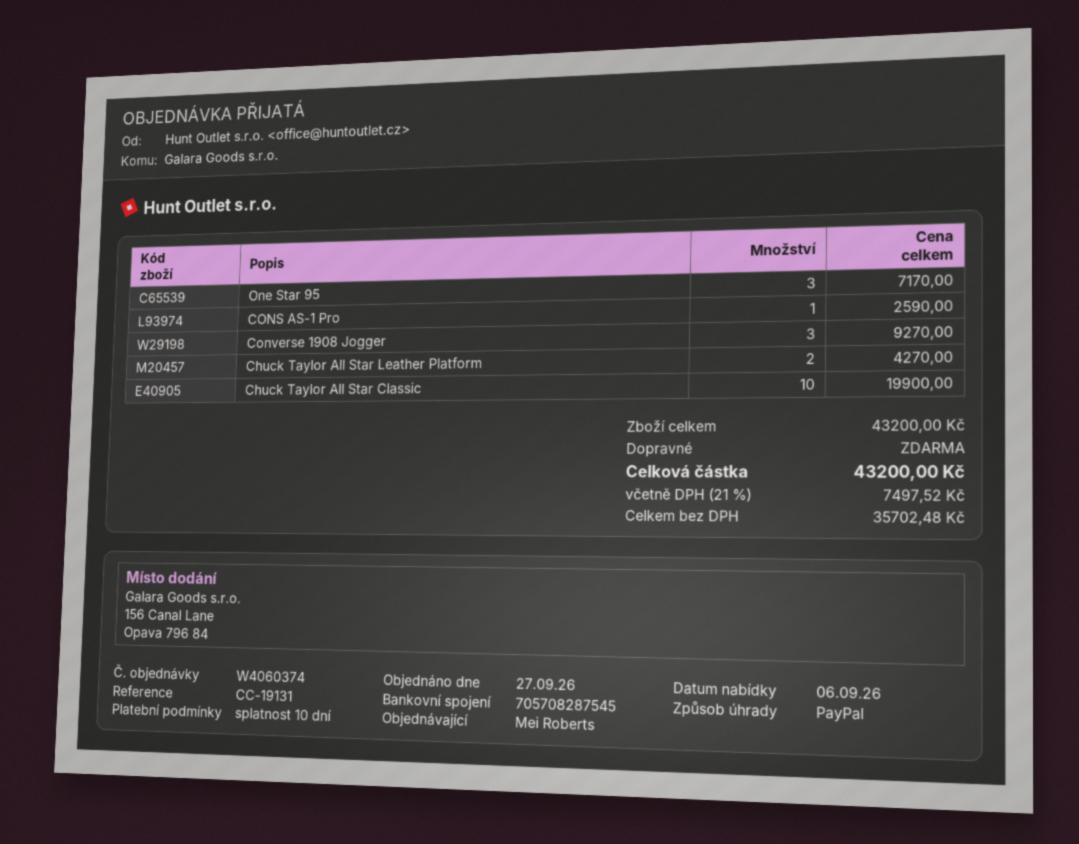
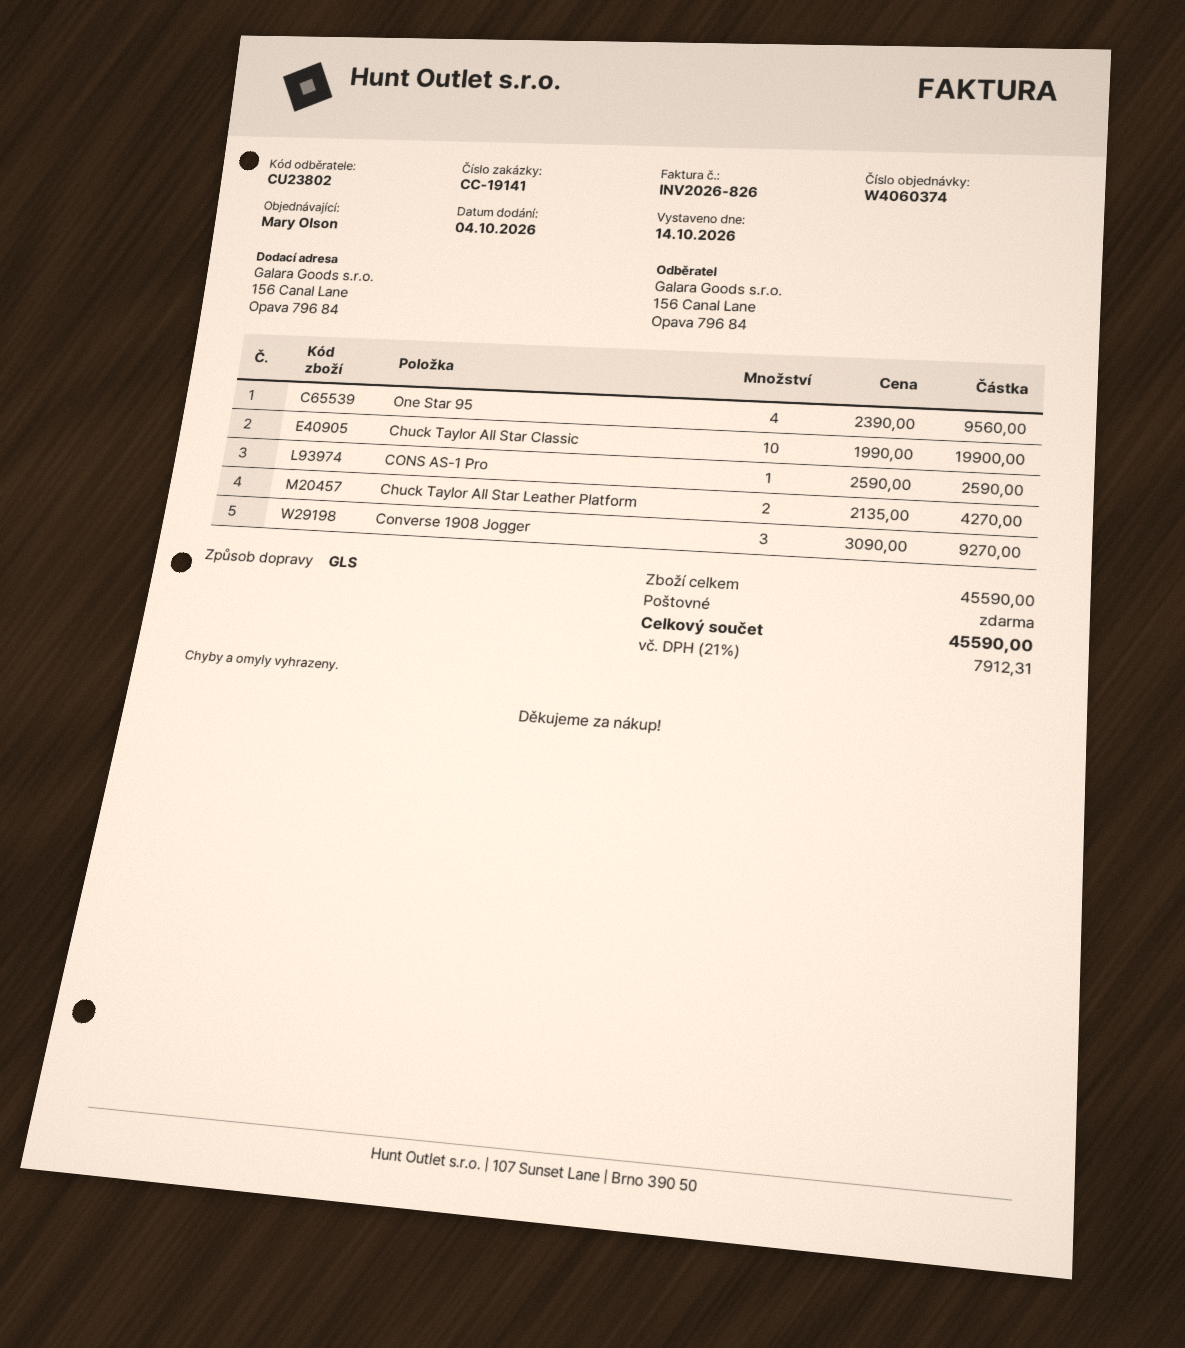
reference: CC-19131 -> CC-19141
ordered by: Mei Roberts -> Mary Olson
One Star 95: 3 for 7170.00 -> 4 for 9560.00
subtotal: 43200.00 -> 45590.00
tax: 21% = 7497.52 -> 21% = 7912.31
total: 43200.00 -> 45590.00

